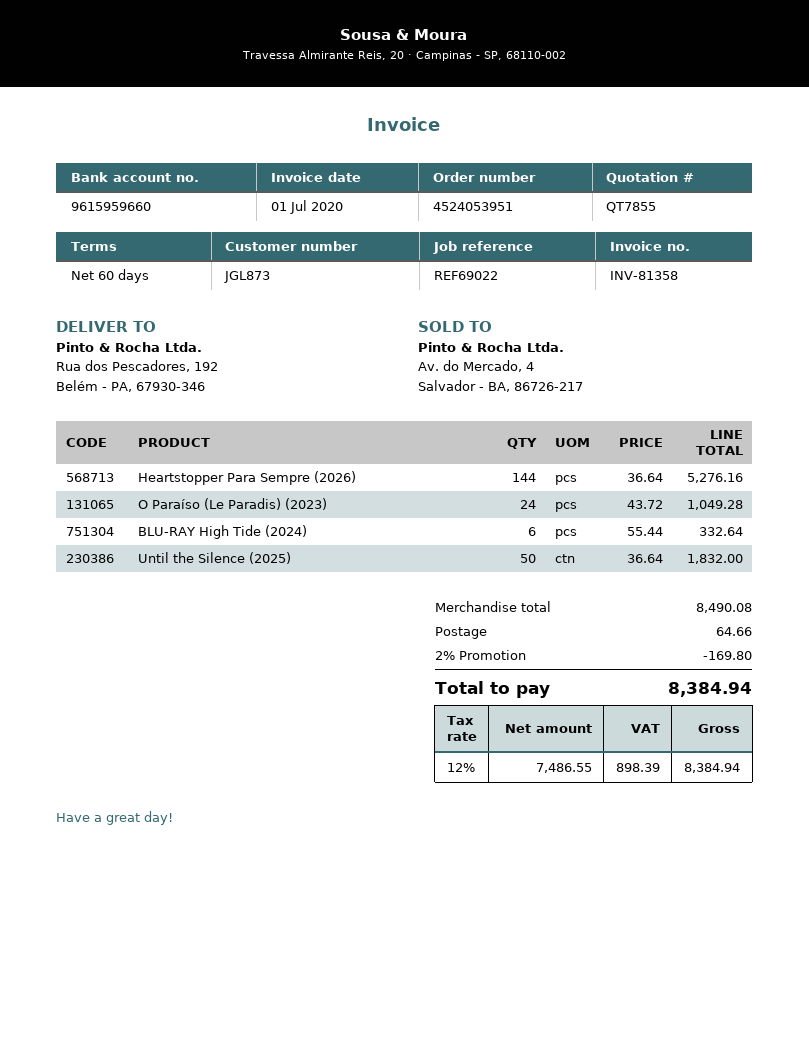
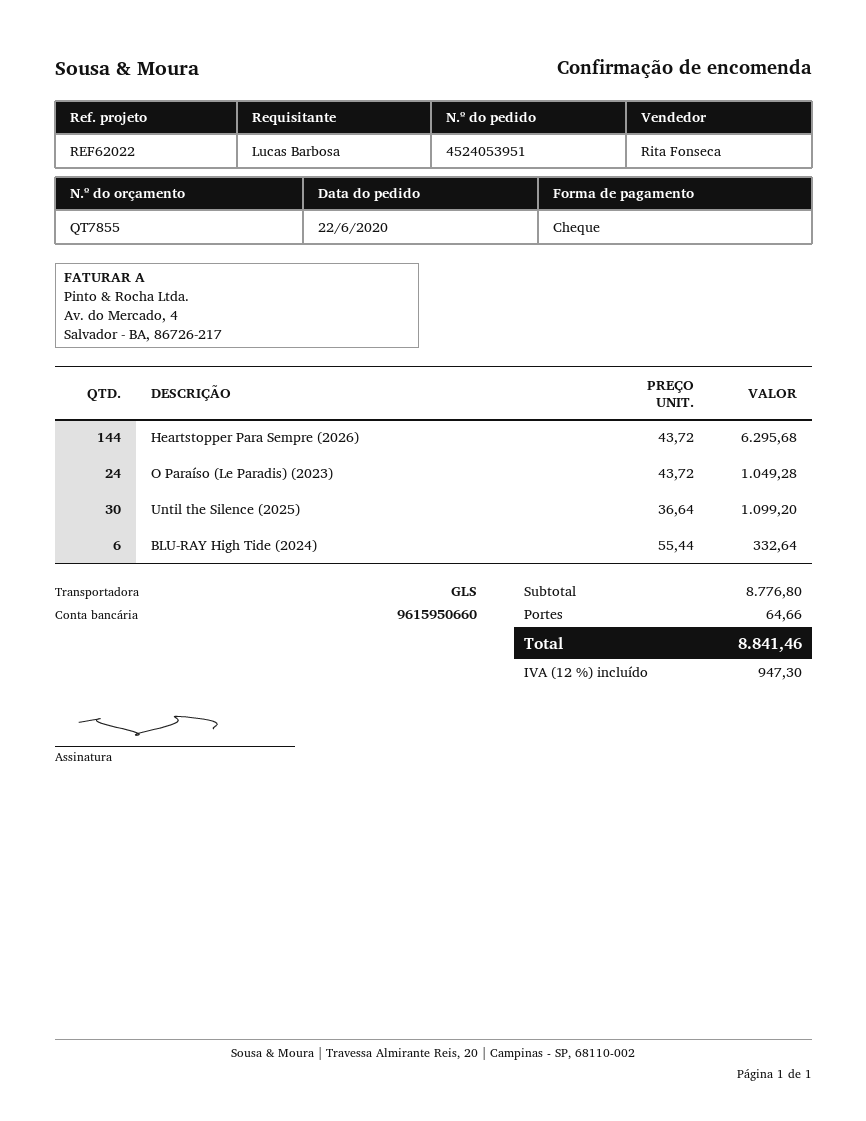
reference: REF69022 -> REF62022
bank account: 9615959660 -> 9615950660
Heartstopper Para Sempre (2026): 144 x 36.64 = 5276.16 -> 144 x 43.72 = 6295.68
Until the Silence (2025): 50 x 36.64 = 1832.00 -> 30 x 36.64 = 1099.20
subtotal: 8490.08 -> 8776.80
discount: 2% = 169.80 -> none
tax: 12% = 898.39 -> 12% = 947.30
total: 8384.94 -> 8841.46

